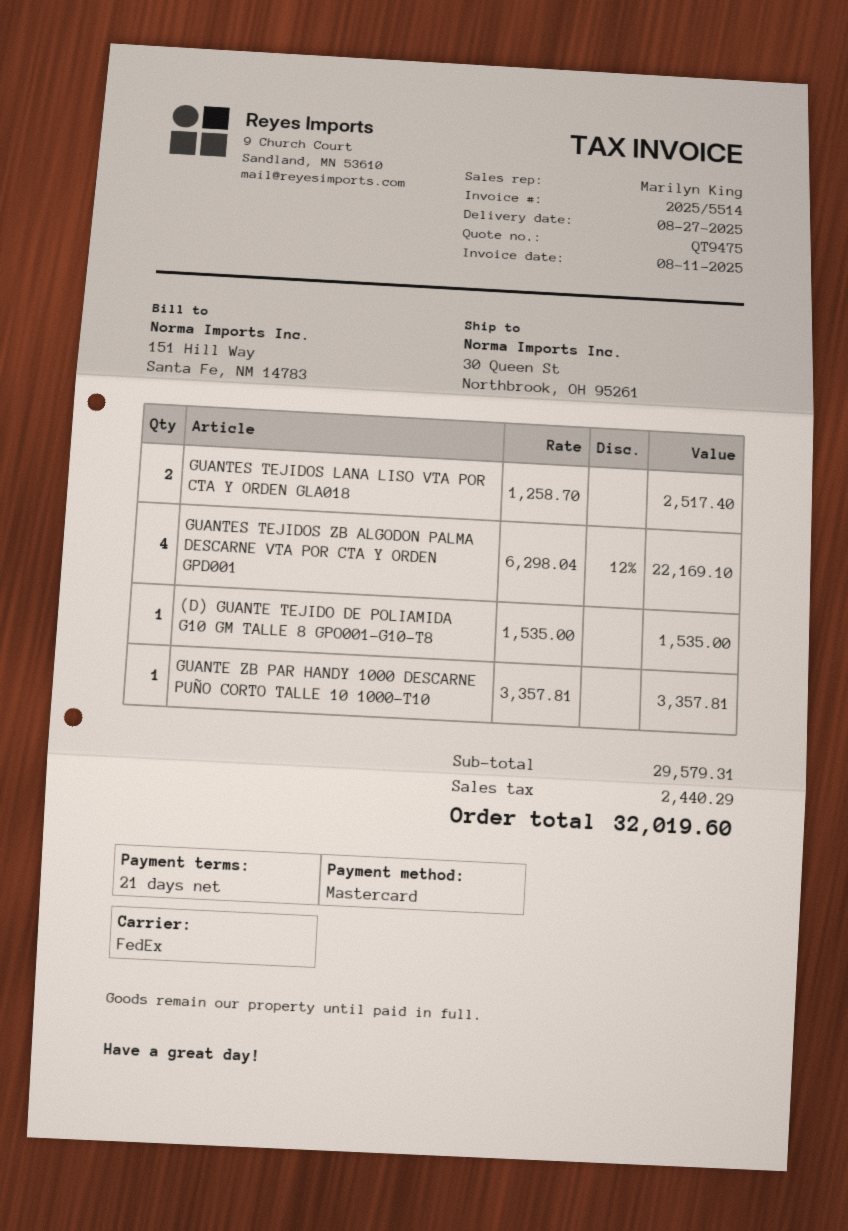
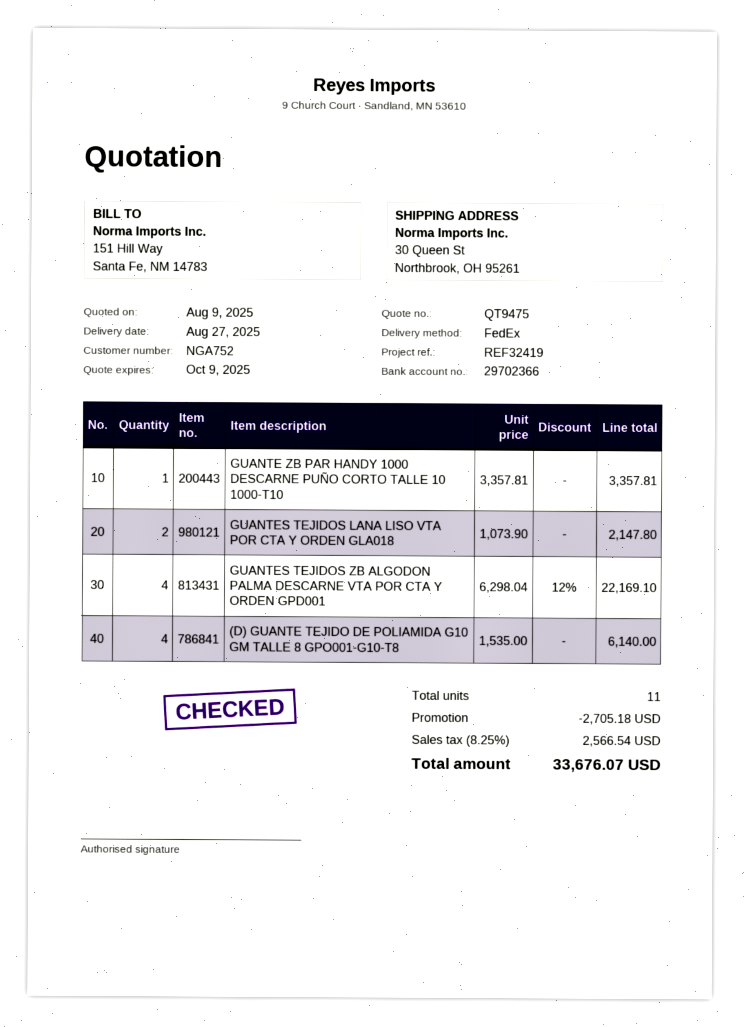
GUANTES TEJIDOS LANA LISO VTA POR CTA Y ORDEN GLA018: 2 x 1258.70 = 2517.40 -> 2 x 1073.90 = 2147.80
(D) GUANTE TEJIDO DE POLIAMIDA G10 GM TALLE 8 GPO001-G10-T8: 1 x 1535.00 = 1535.00 -> 4 x 1535.00 = 6140.00
discount: none -> 2705.18
tax: 2440.29 -> 2566.54
total: 32019.60 -> 33676.07

